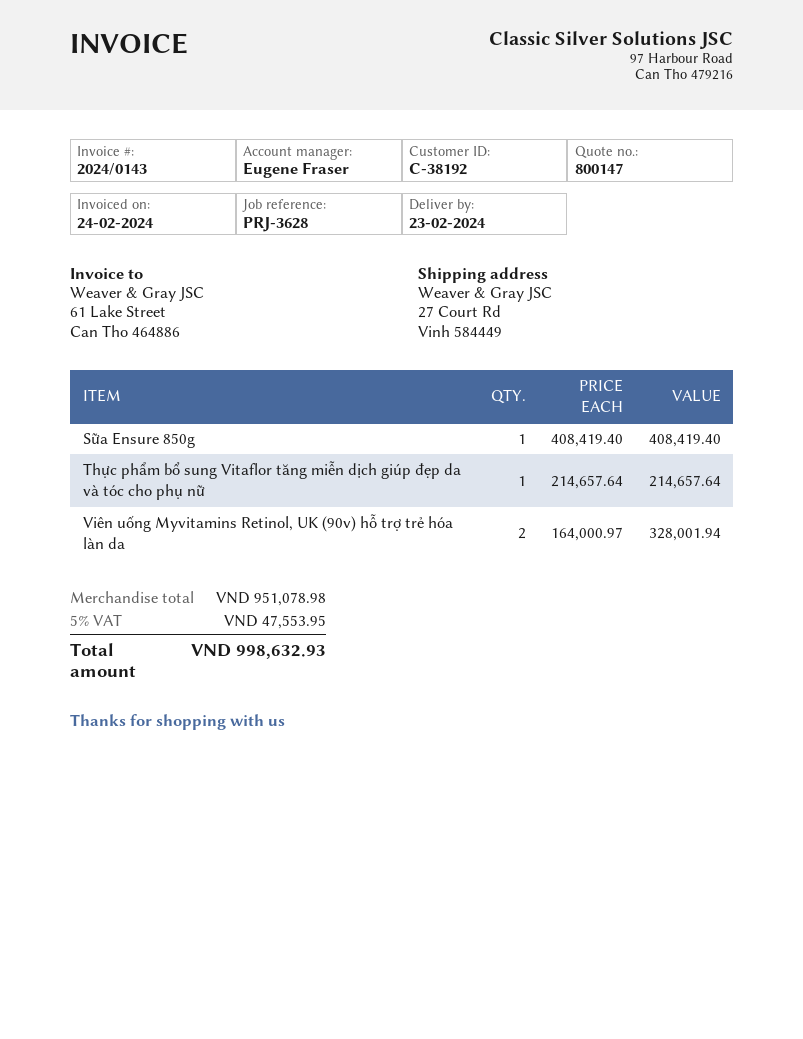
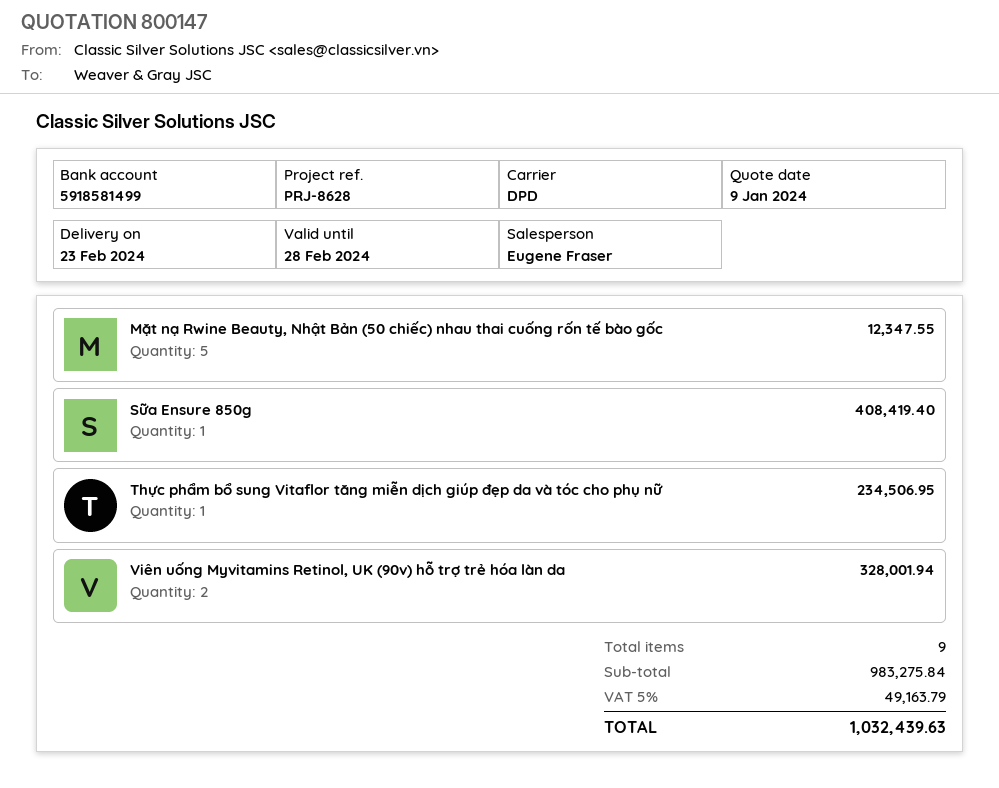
reference: PRJ-3628 -> PRJ-8628
Thực phẩm bổ sung Vitaflor tăng miễn dịch giúp đẹp da và tóc cho phụ nữ: 1 for 214657.64 -> 1 for 234506.95
Mặt nạ Rwine Beauty, Nhật Bản (50 chiếc) nhau thai cuống rốn tế bào gốc: none -> 5 for 12347.55
subtotal: 951078.98 -> 983275.84
tax: 5% = 47553.95 -> 5% = 49163.79
total: 998632.93 -> 1032439.63

